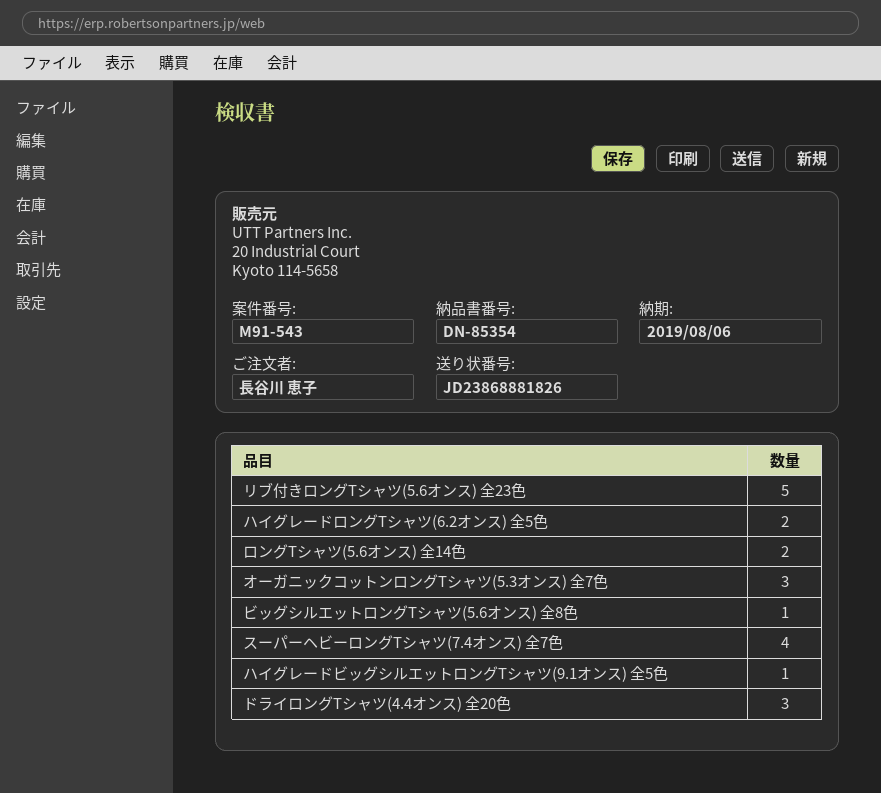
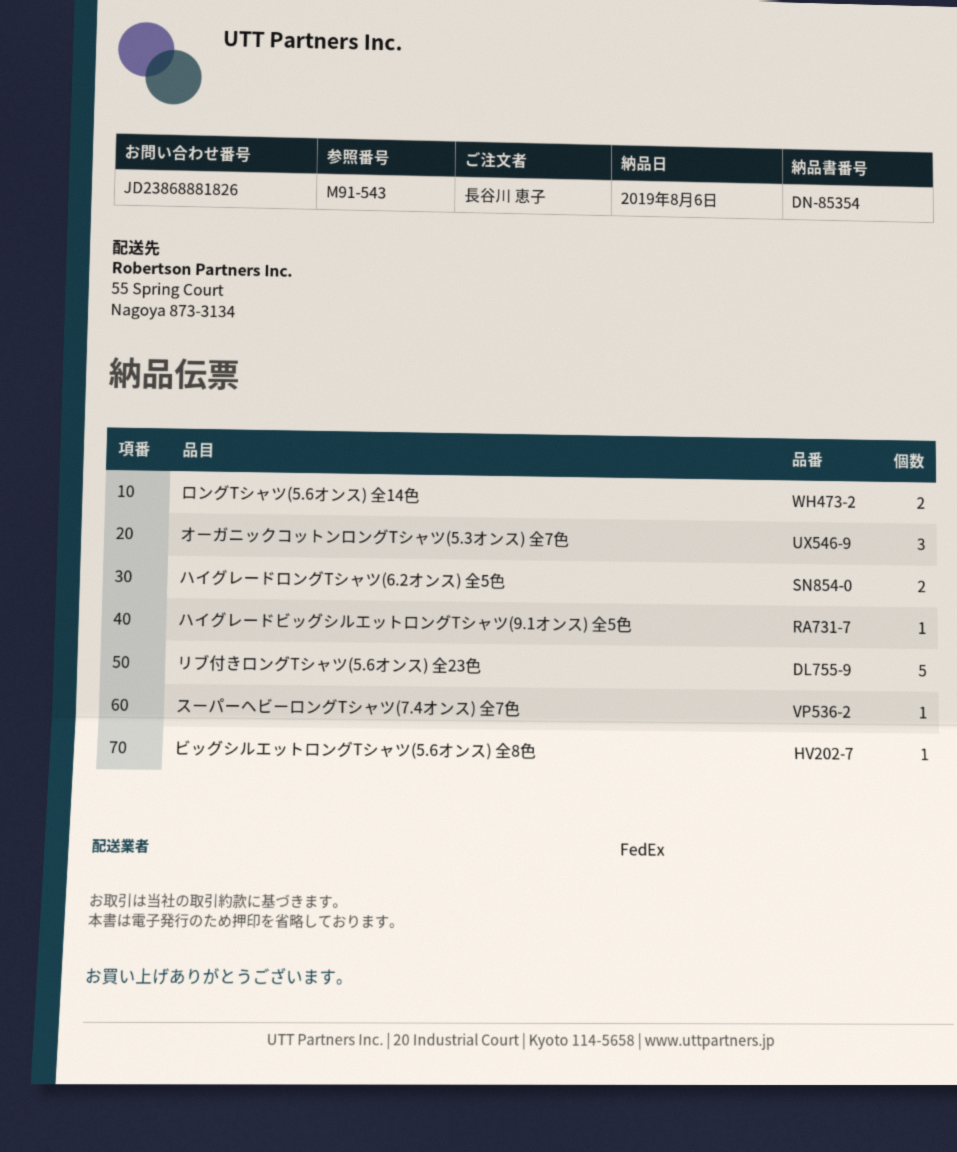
スーパーヘビーロングTシャツ(7.4オンス) 全7色: 4 -> 1
ドライロングTシャツ(4.4オンス) 全20色: 3 -> none

